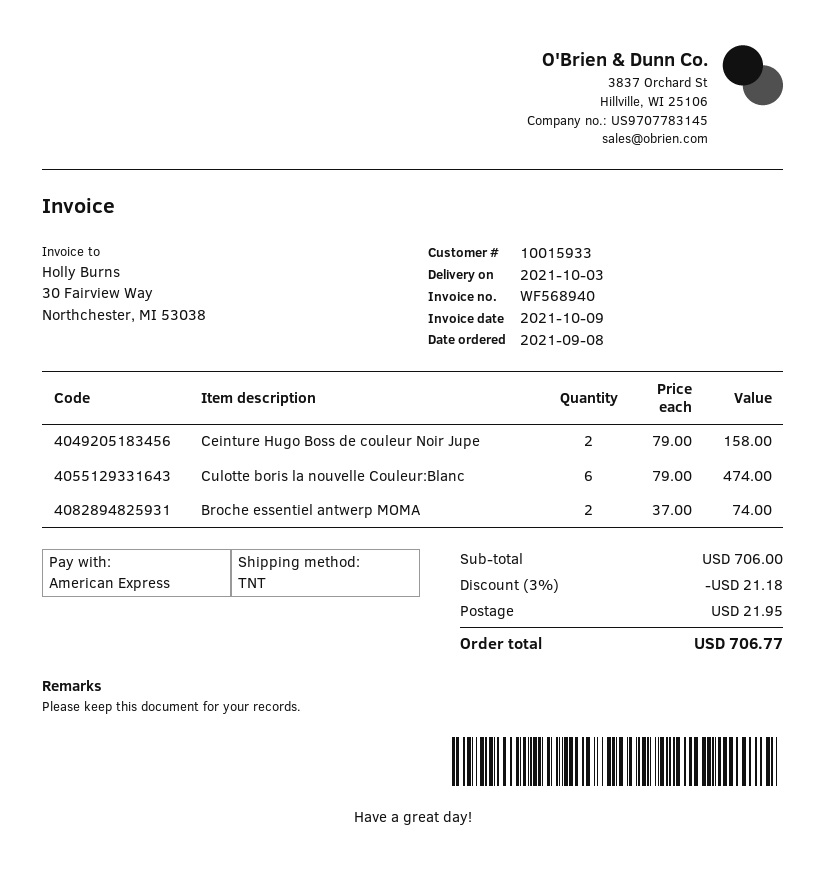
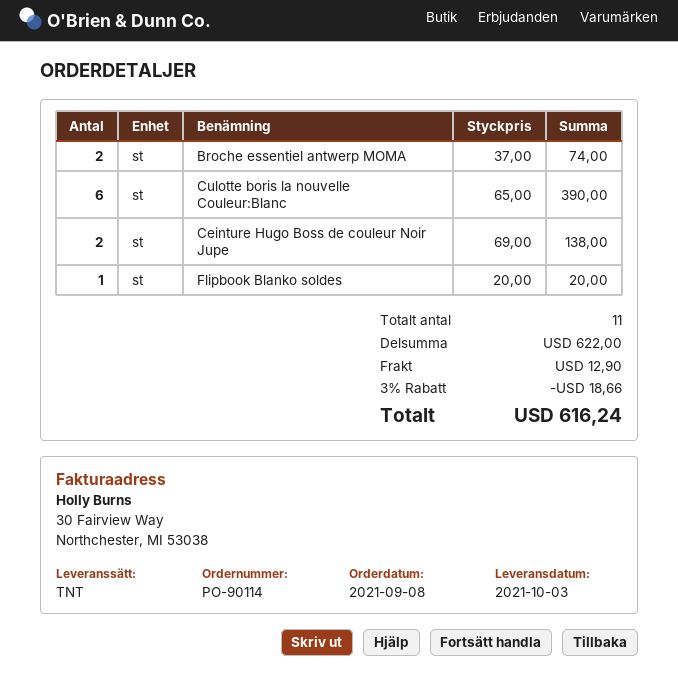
Ceinture Hugo Boss de couleur Noir Jupe: 2 x 79.00 = 158.00 -> 2 x 69.00 = 138.00
Culotte boris la nouvelle Couleur:Blanc: 6 x 79.00 = 474.00 -> 6 x 65.00 = 390.00
Flipbook Blanko soldes: none -> 1 x 20.00 = 20.00
subtotal: 706.00 -> 622.00
discount: 3% = 21.18 -> 3% = 18.66
shipping: 21.95 -> 12.90
total: 706.77 -> 616.24

